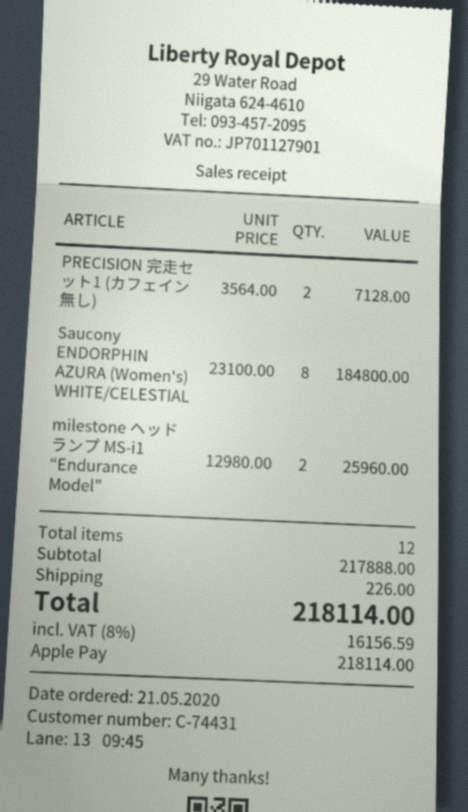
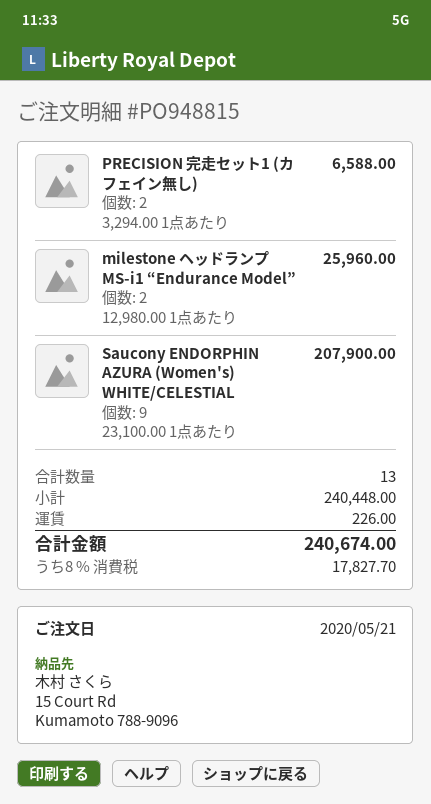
PRECISION 完走セット1 (カフェイン無し): 2 x 3564.00 = 7128.00 -> 2 x 3294.00 = 6588.00
Saucony ENDORPHIN AZURA (Women's) WHITE/CELESTIAL: 8 x 23100.00 = 184800.00 -> 9 x 23100.00 = 207900.00
total quantity: 12 -> 13
subtotal: 217888.00 -> 240448.00
tax: 8% = 16156.59 -> 8% = 17827.70
total: 218114.00 -> 240674.00

